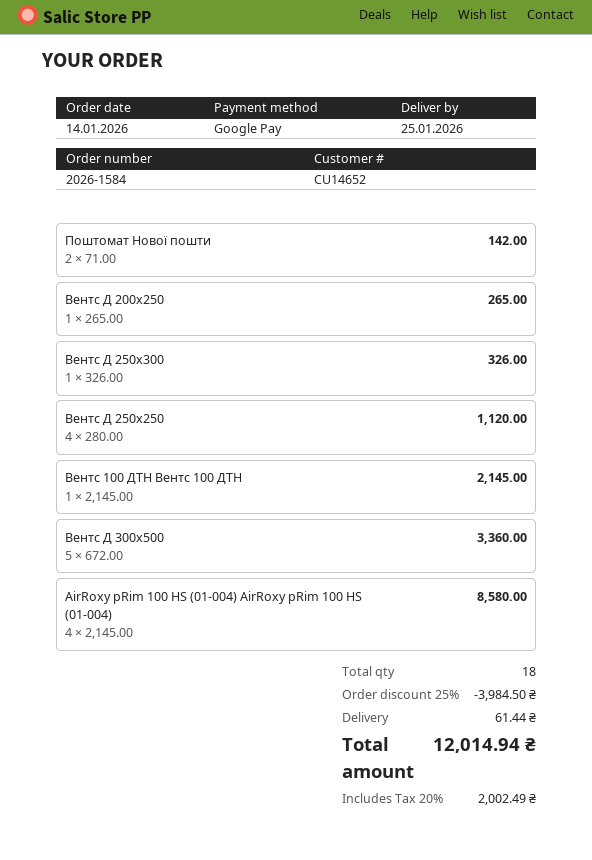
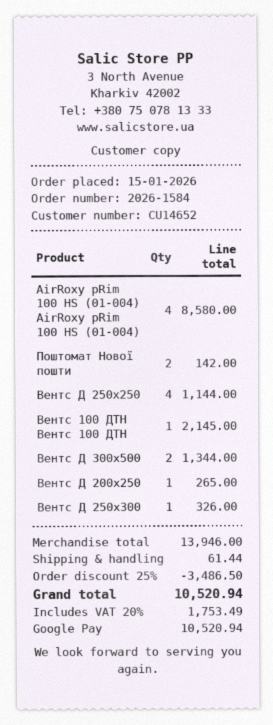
order date: 2026-01-14 -> 2026-01-15
Вентс Д 250х250: 4 for 1120.00 -> 4 for 1144.00
Вентс Д 300х500: 5 for 3360.00 -> 2 for 1344.00
discount: 25% = 3984.50 -> 25% = 3486.50
tax: 20% = 2002.49 -> 20% = 1753.49
total: 12014.94 -> 10520.94

